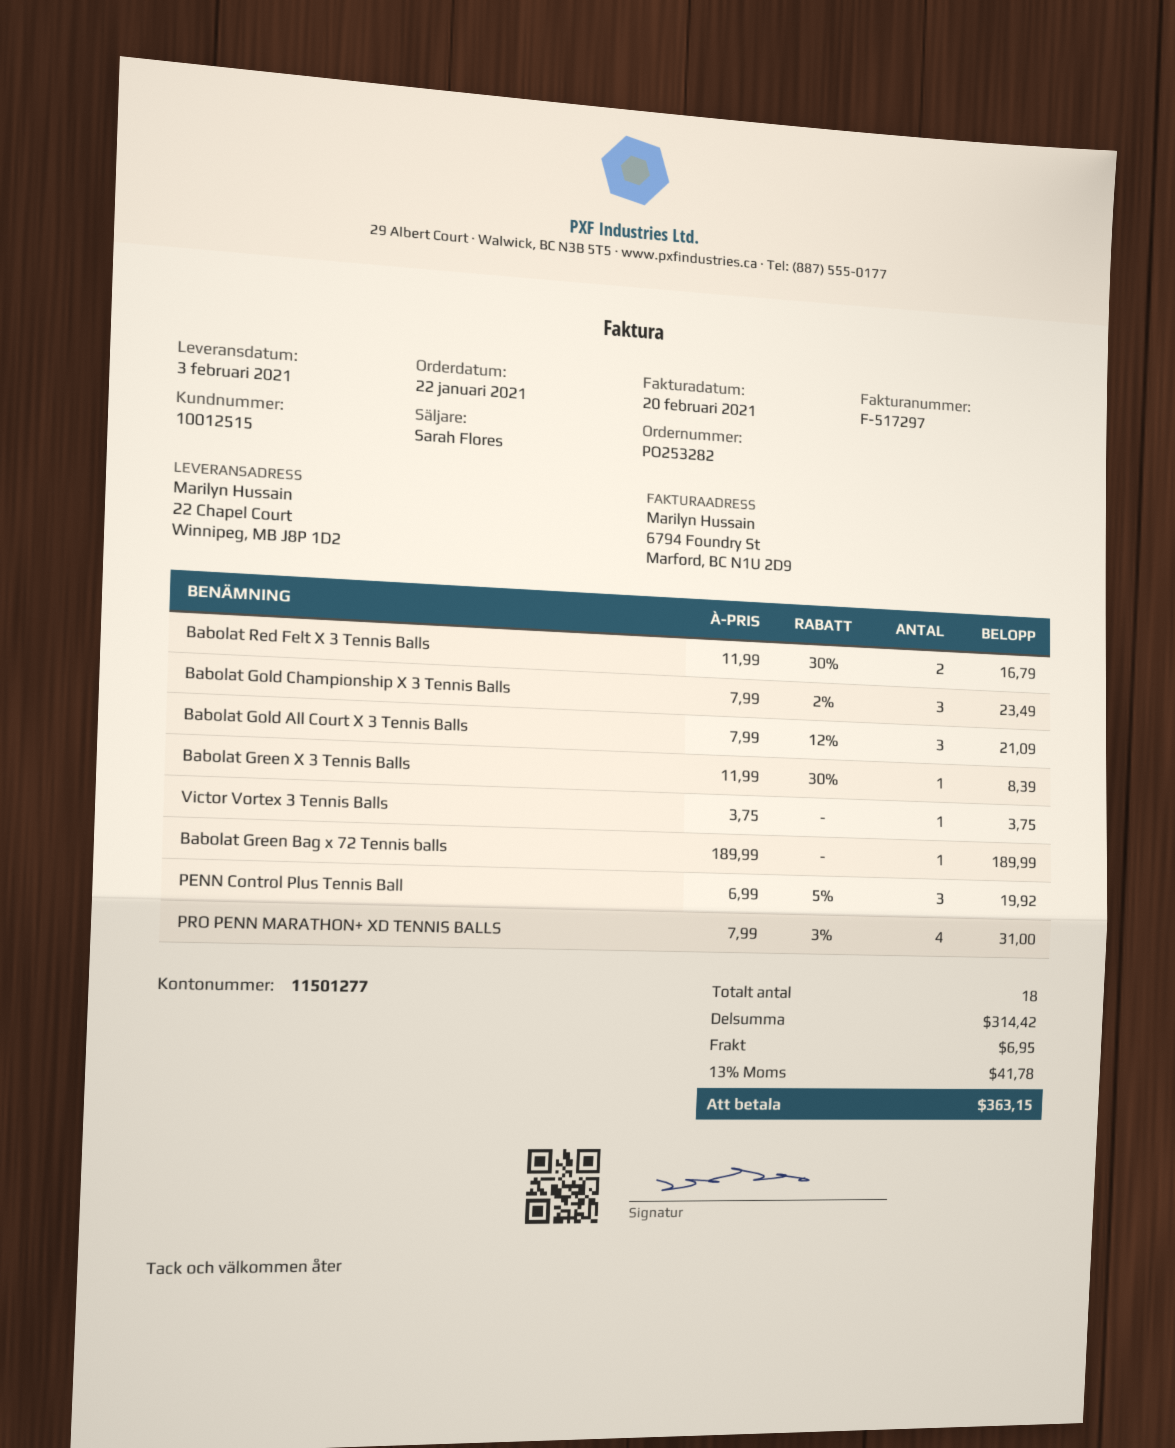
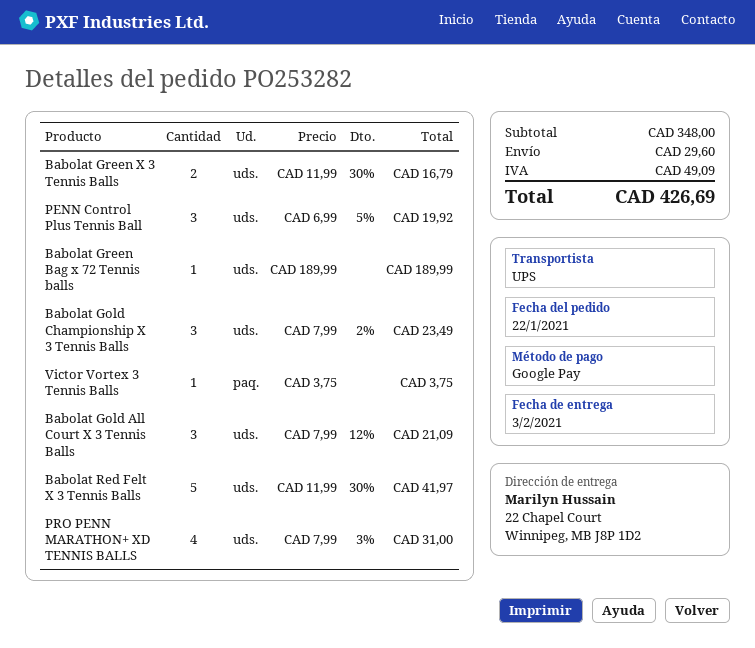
Babolat Red Felt X 3 Tennis Balls: 2 x 11.99 - 30% = 16.79 -> 5 x 11.99 - 30% = 41.97
Babolat Green X 3 Tennis Balls: 1 x 11.99 - 30% = 8.39 -> 2 x 11.99 - 30% = 16.79
subtotal: 314.42 -> 348.00
shipping: 6.95 -> 29.60
tax: 41.78 -> 49.09
total: 363.15 -> 426.69

